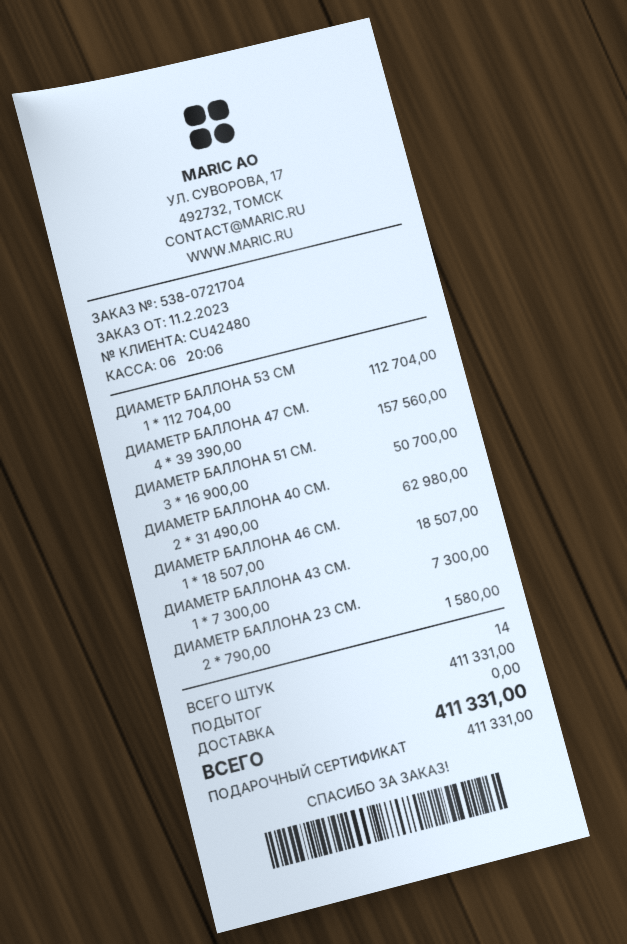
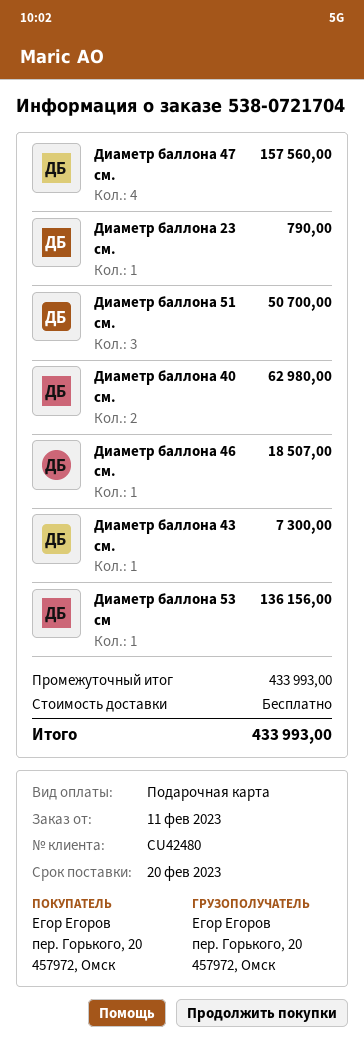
ДИАМЕТР БАЛЛОНА 53 СМ: 1 for 112704.00 -> 1 for 136156.00
ДИАМЕТР БАЛЛОНА 23 СМ.: 2 for 1580.00 -> 1 for 790.00
subtotal: 411331.00 -> 433993.00
total: 411331.00 -> 433993.00

